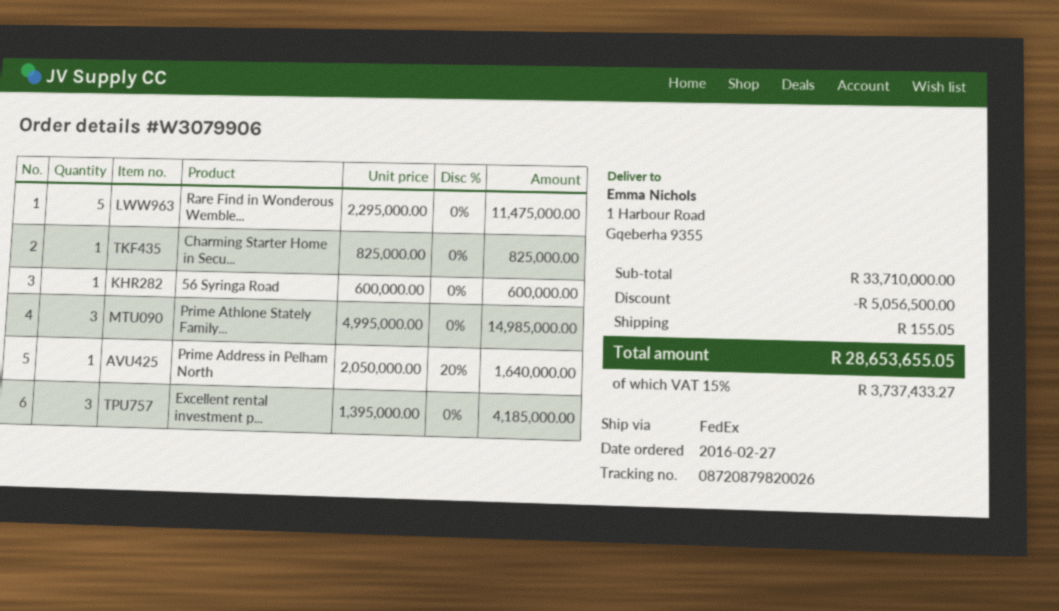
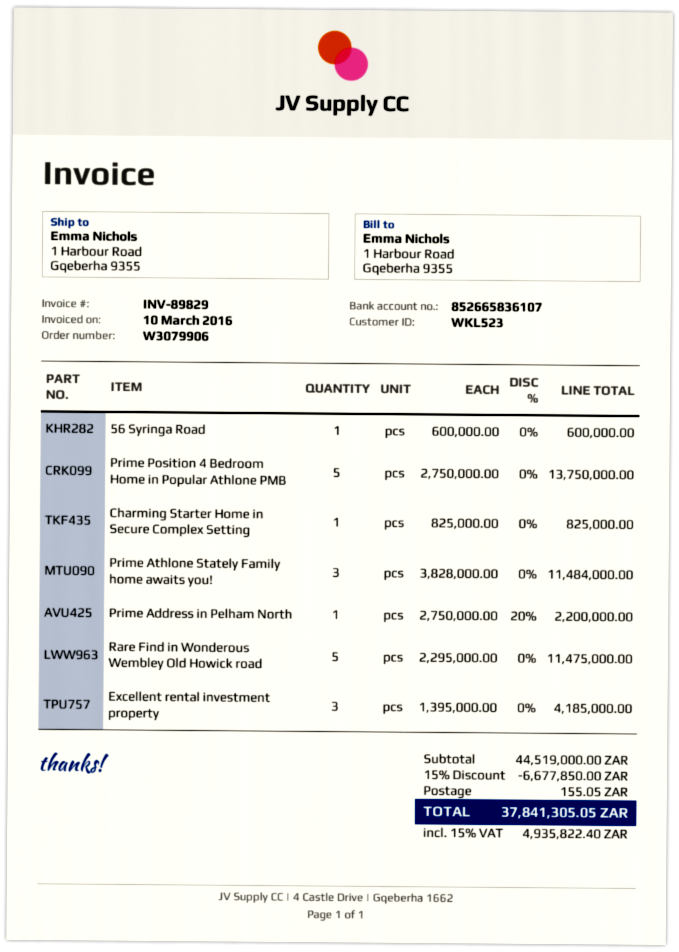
Prime Athlone Stately Family...: 3 x 4995000.00 = 14985000.00 -> 3 x 3828000.00 = 11484000.00
Prime Address in Pelham North: 1 x 2050000.00 - 20% = 1640000.00 -> 1 x 2750000.00 - 20% = 2200000.00
Prime Position 4 Bedroom Home in Popular Athlone PMB: none -> 5 x 2750000.00 = 13750000.00
subtotal: 33710000.00 -> 44519000.00
discount: 5056500.00 -> 6677850.00
tax: 15% = 3737433.27 -> 15% = 4935822.40
total: 28653655.05 -> 37841305.05

